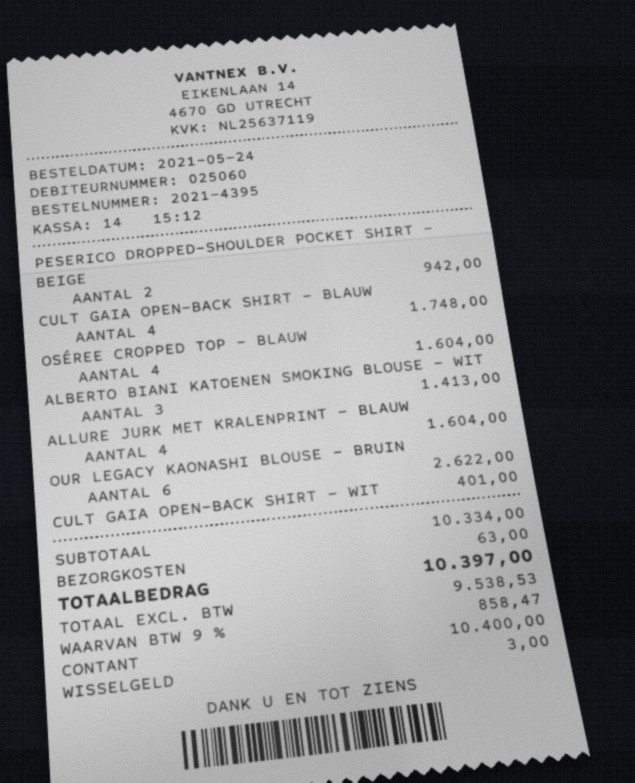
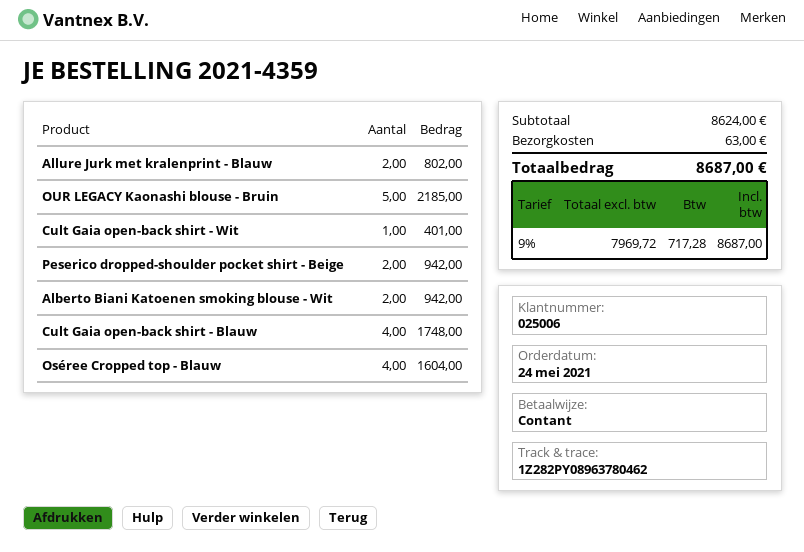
order number: 2021-4395 -> 2021-4359
customer number: 025060 -> 025006
ALBERTO BIANI KATOENEN SMOKING BLOUSE - WIT: 3 for 1413.00 -> 2 for 942.00
ALLURE JURK MET KRALENPRINT - BLAUW: 4 for 1604.00 -> 2 for 802.00
OUR LEGACY KAONASHI BLOUSE - BRUIN: 6 for 2622.00 -> 5 for 2185.00
subtotal: 10334.00 -> 8624.00
net: 9538.53 -> 7969.72
tax: 9% = 858.47 -> 9% = 717.28
total: 10397.00 -> 8687.00

